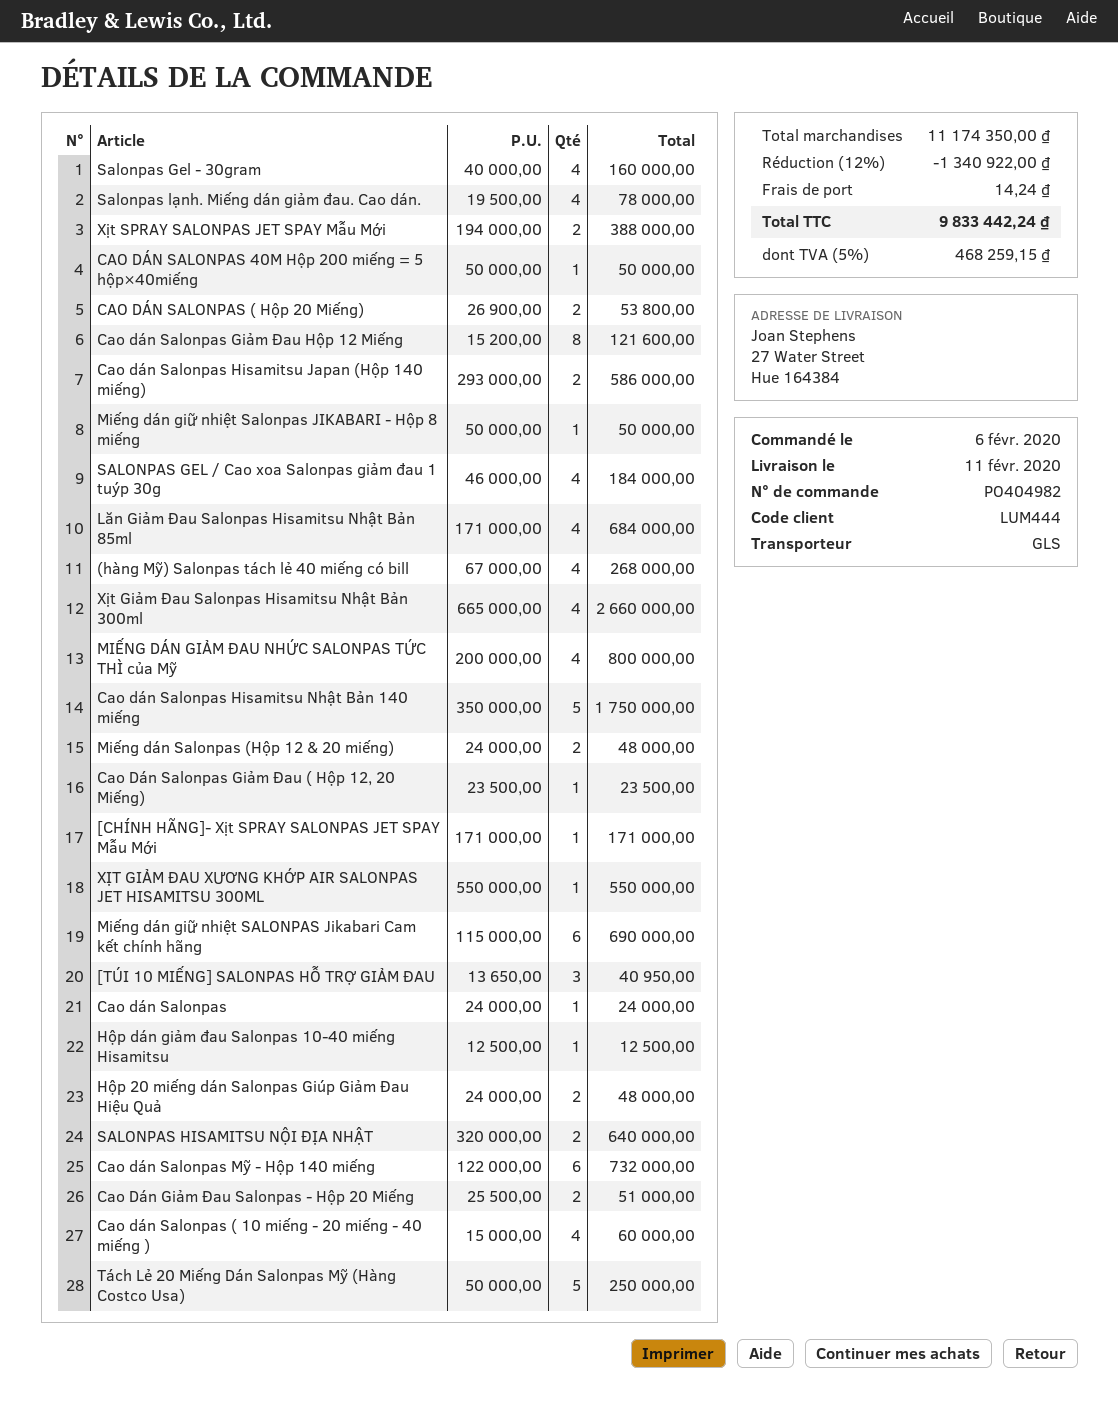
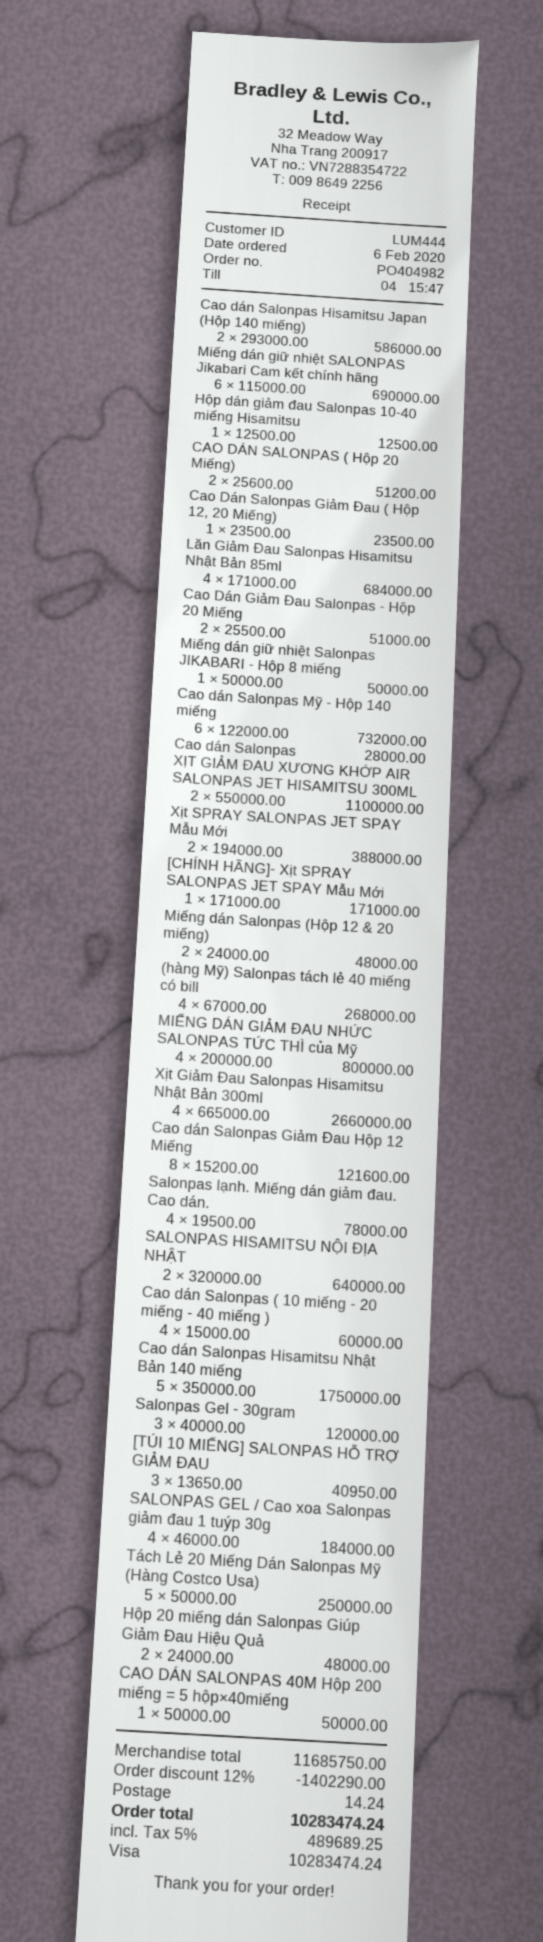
Salonpas Gel - 30gram: 4 x 40000.00 = 160000.00 -> 3 x 40000.00 = 120000.00
CAO DÁN SALONPAS ( Hộp 20 Miếng): 2 x 26900.00 = 53800.00 -> 2 x 25600.00 = 51200.00
XỊT GIẢM ĐAU XƯƠNG KHỚP AIR SALONPAS JET HISAMITSU 300ML: 1 x 550000.00 = 550000.00 -> 2 x 550000.00 = 1100000.00
Cao dán Salonpas: 1 x 24000.00 = 24000.00 -> 1 x 28000.00 = 28000.00
subtotal: 11174350.00 -> 11685750.00
discount: 12% = 1340922.00 -> 12% = 1402290.00
tax: 5% = 468259.15 -> 5% = 489689.25
total: 9833442.24 -> 10283474.24

